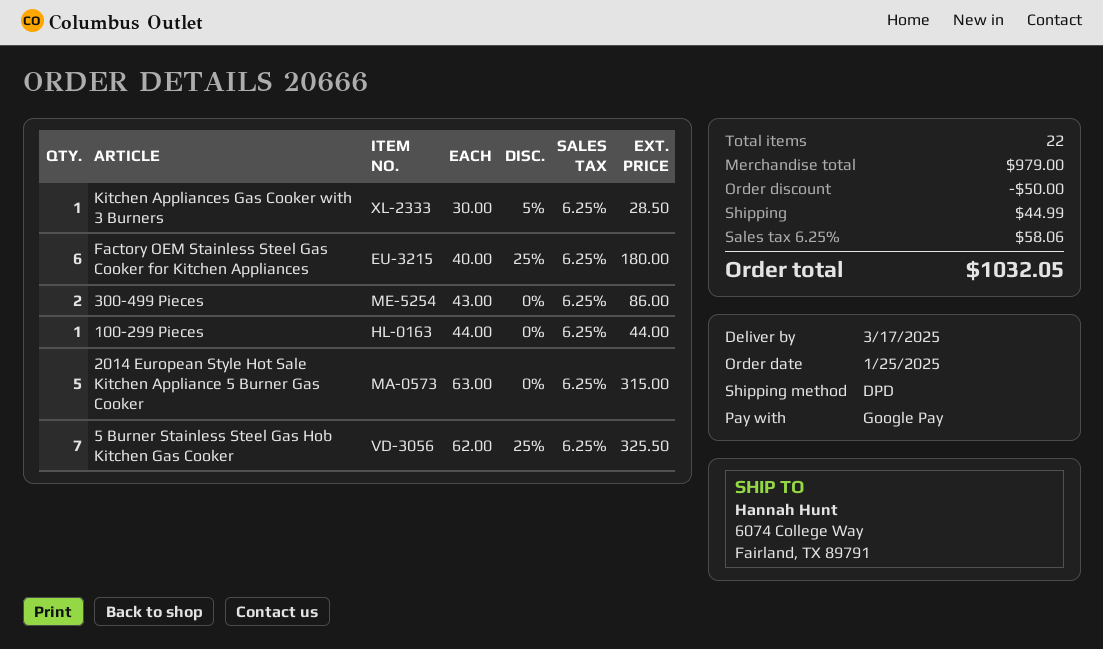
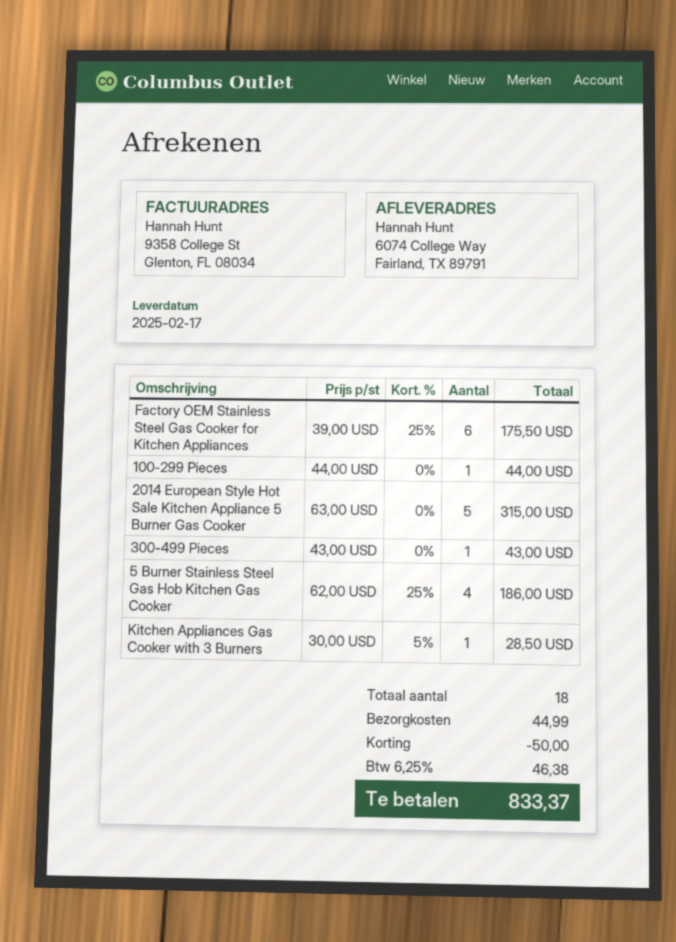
delivery date: 2025-03-17 -> 2025-02-17
Factory OEM Stainless Steel Gas Cooker for Kitchen Appliances: 6 x 40.00 - 25% = 180.00 -> 6 x 39.00 - 25% = 175.50
300-499 Pieces: 2 x 43.00 = 86.00 -> 1 x 43.00 = 43.00
5 Burner Stainless Steel Gas Hob Kitchen Gas Cooker: 7 x 62.00 - 25% = 325.50 -> 4 x 62.00 - 25% = 186.00
total quantity: 22 -> 18
tax: 6.25% = 58.06 -> 6.25% = 46.38
total: 1032.05 -> 833.37

